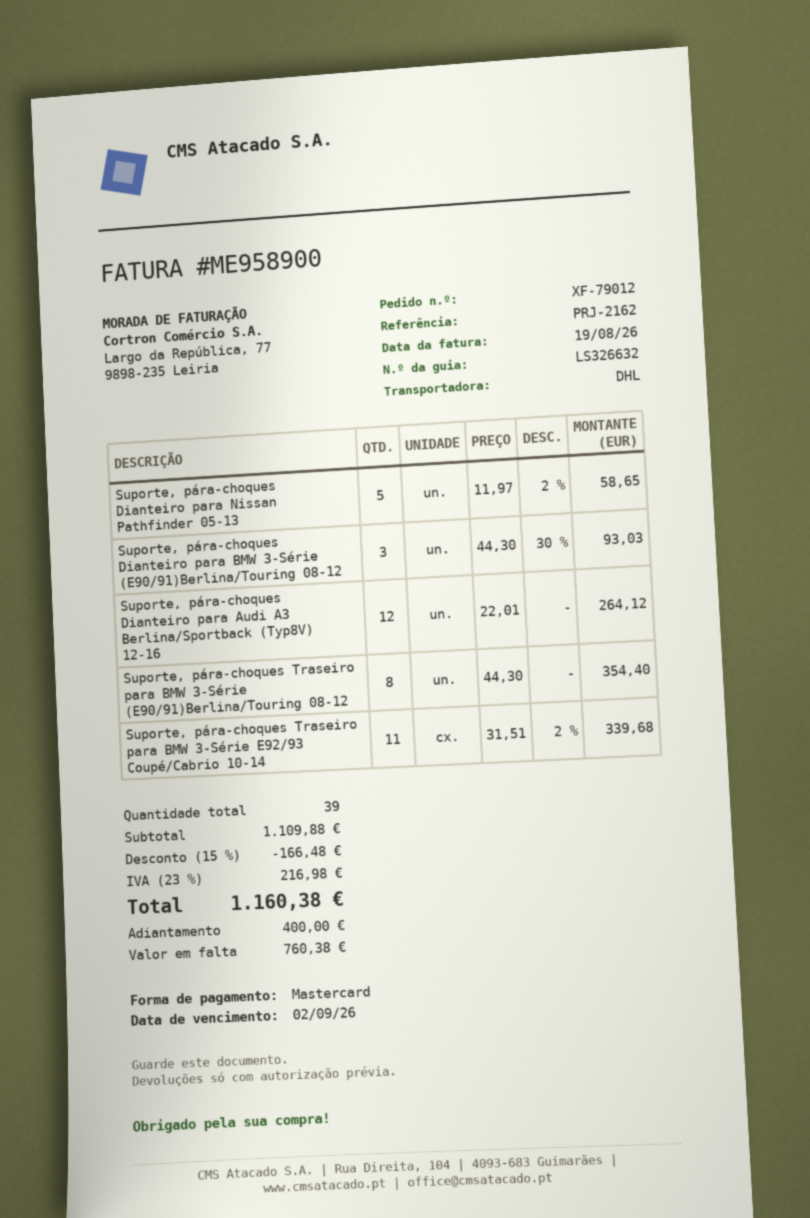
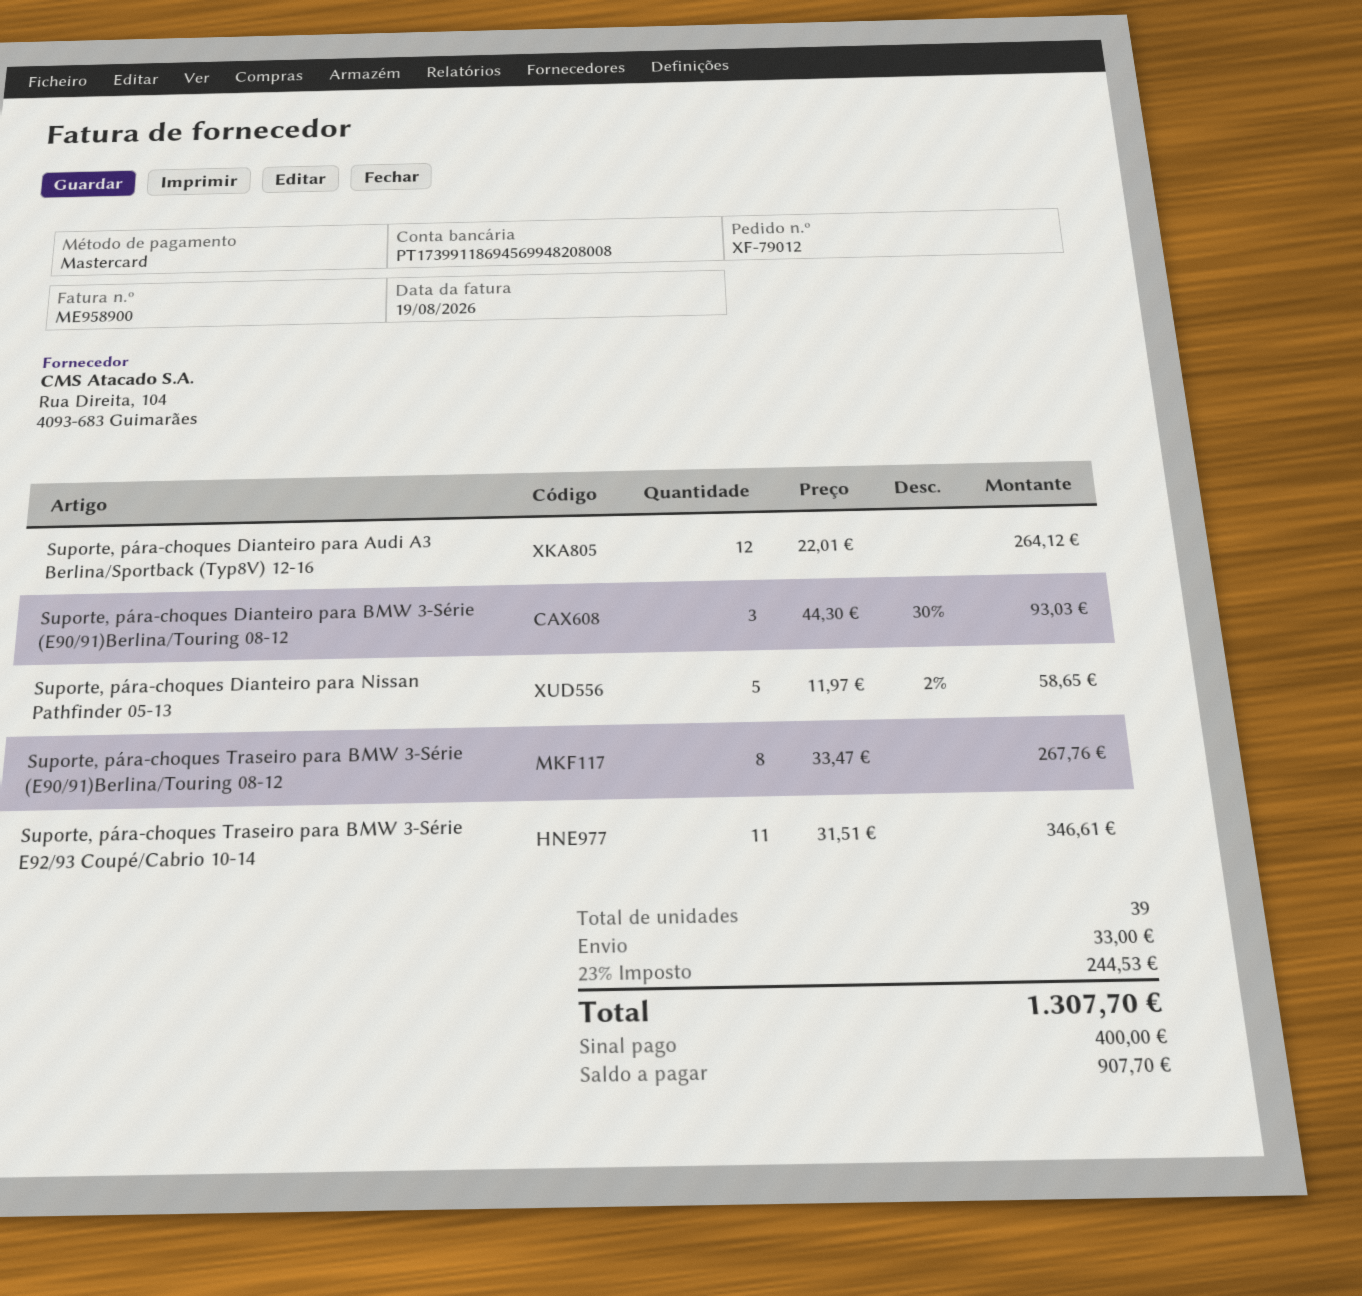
Suporte, pára-choques Traseiro para BMW 3-Série (E90/91)Berlina/Touring 08-12: 8 x 44.30 = 354.40 -> 8 x 33.47 = 267.76
Suporte, pára-choques Traseiro para BMW 3-Série E92/93 Coupé/Cabrio 10-14: 11 x 31.51 - 2% = 339.68 -> 11 x 31.51 = 346.61
discount: 15% = 166.48 -> none
shipping: none -> 33.00
tax: 23% = 216.98 -> 23% = 244.53
total: 1160.38 -> 1307.70
balance: 760.38 -> 907.70

